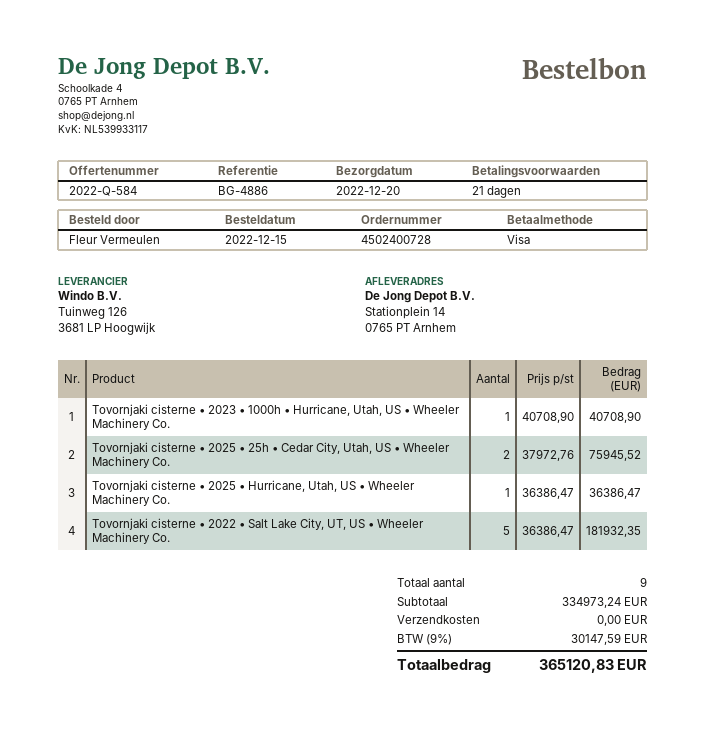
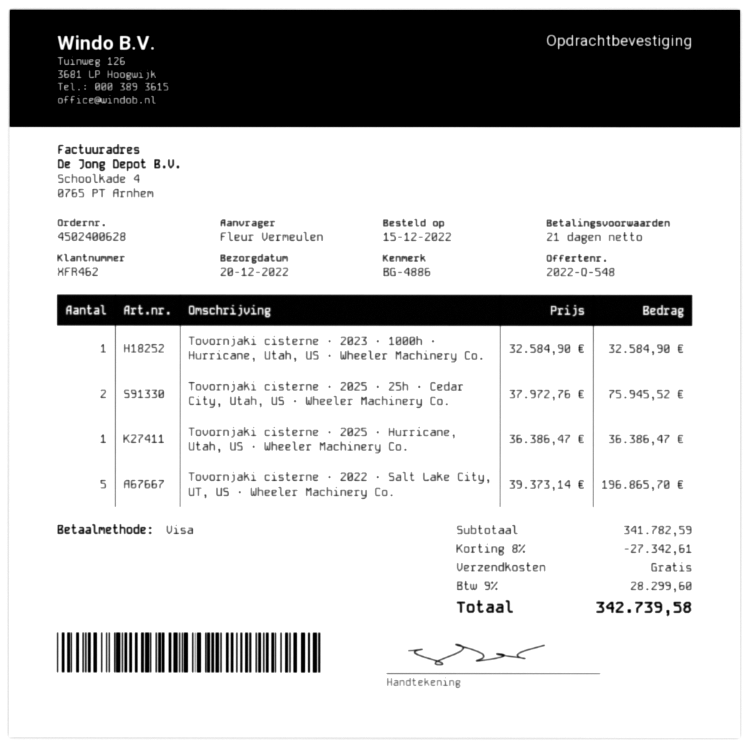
quote number: 2022-Q-584 -> 2022-Q-548
order number: 4502400728 -> 4502400628
Tovornjaki cisterne • 2023 • 1000h • Hurricane, Utah, US • Wheeler Machinery Co.: 1 x 40708.90 = 40708.90 -> 1 x 32584.90 = 32584.90
Tovornjaki cisterne • 2022 • Salt Lake City, UT, US • Wheeler Machinery Co.: 5 x 36386.47 = 181932.35 -> 5 x 39373.14 = 196865.70
subtotal: 334973.24 -> 341782.59
discount: none -> 8% = 27342.61
tax: 9% = 30147.59 -> 9% = 28299.60
total: 365120.83 -> 342739.58

